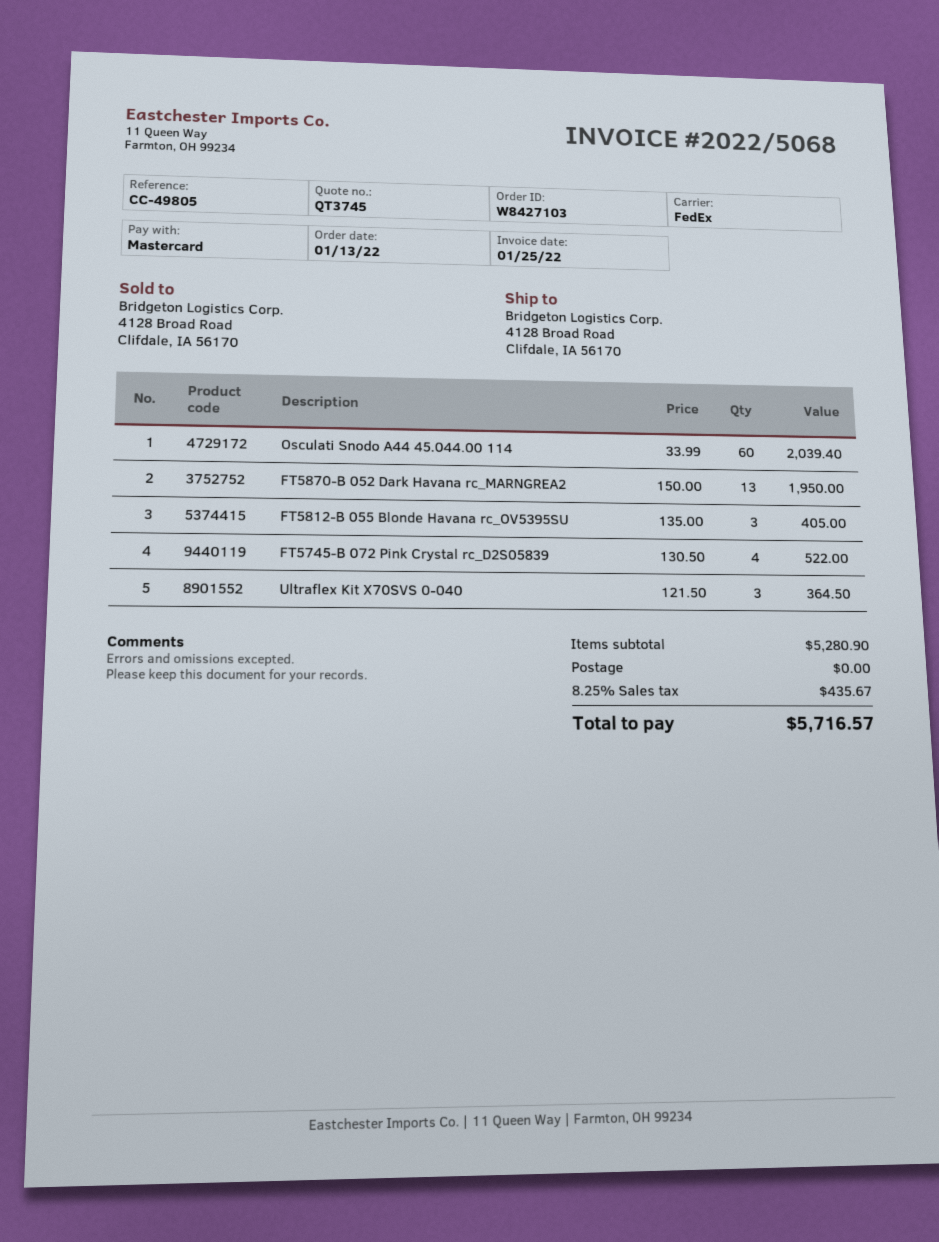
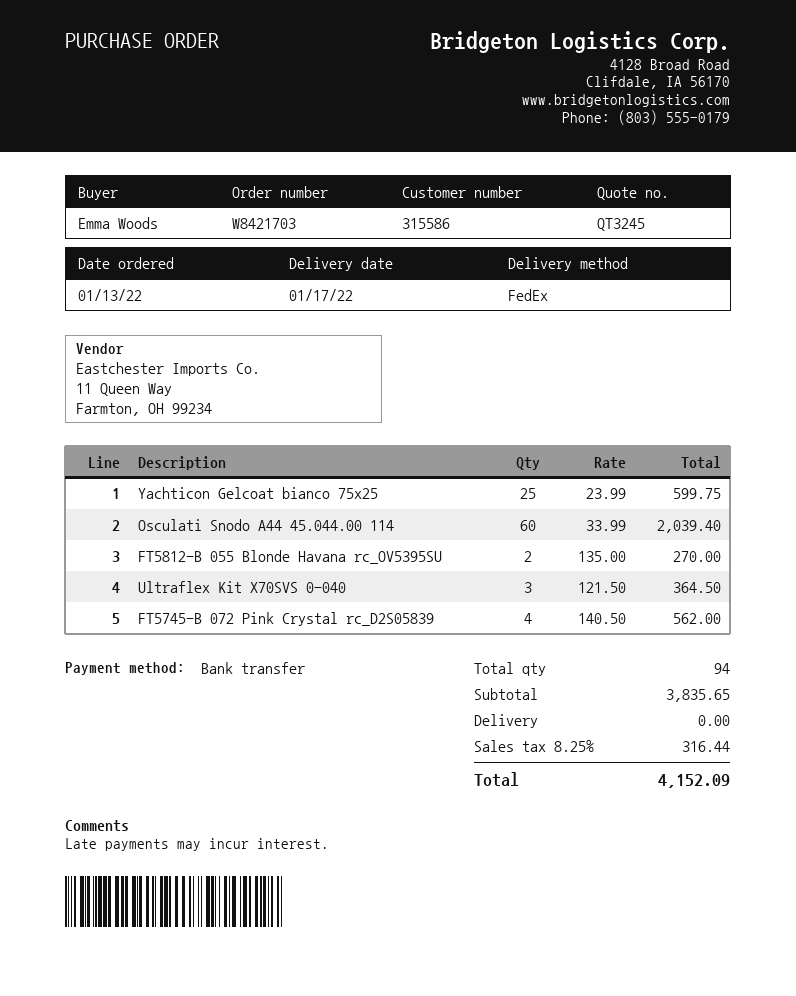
quote number: QT3745 -> QT3245
order number: W8427103 -> W8421703
payment method: Mastercard -> bank transfer
FT5870-B 052 Dark Havana rc_MARNGREA2: 13 x 150.00 = 1950.00 -> none
FT5812-B 055 Blonde Havana rc_OV5395SU: 3 x 135.00 = 405.00 -> 2 x 135.00 = 270.00
FT5745-B 072 Pink Crystal rc_D2S05839: 4 x 130.50 = 522.00 -> 4 x 140.50 = 562.00
Yachticon Gelcoat bianco 75x25: none -> 25 x 23.99 = 599.75
subtotal: 5280.90 -> 3835.65
tax: 8.25% = 435.67 -> 8.25% = 316.44
total: 5716.57 -> 4152.09

